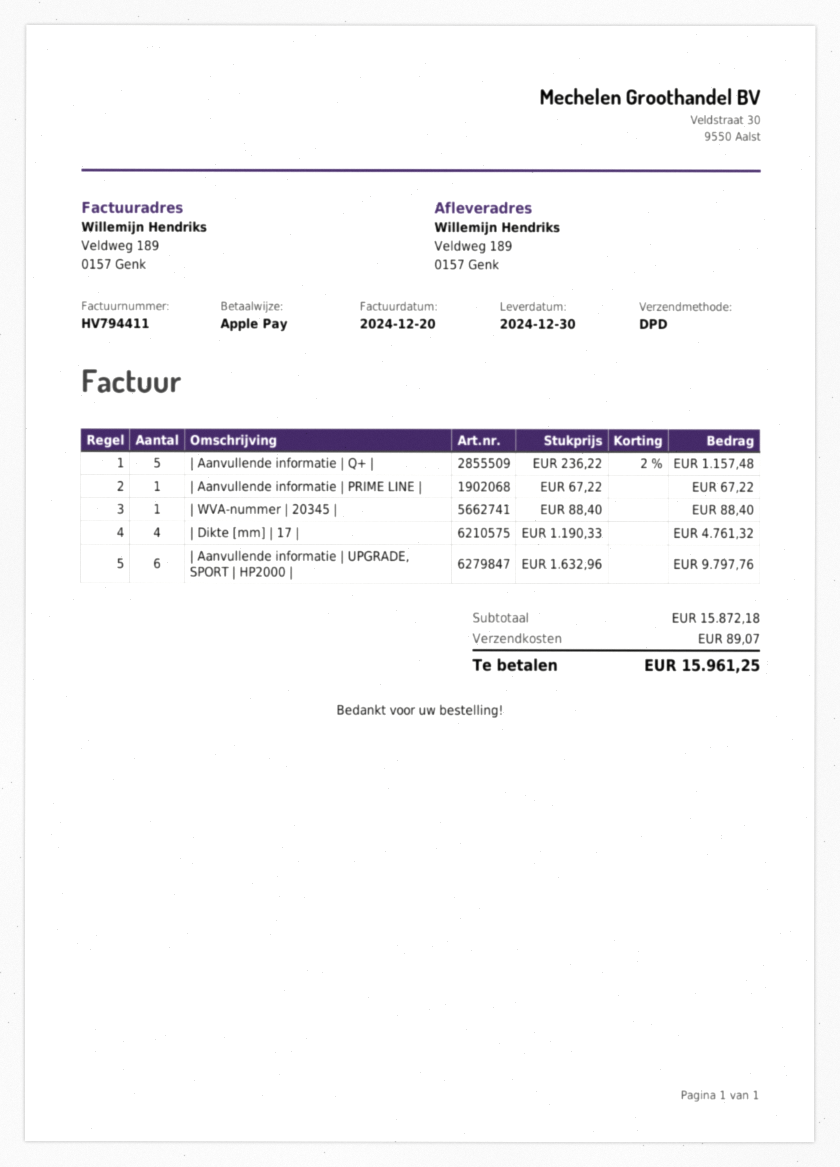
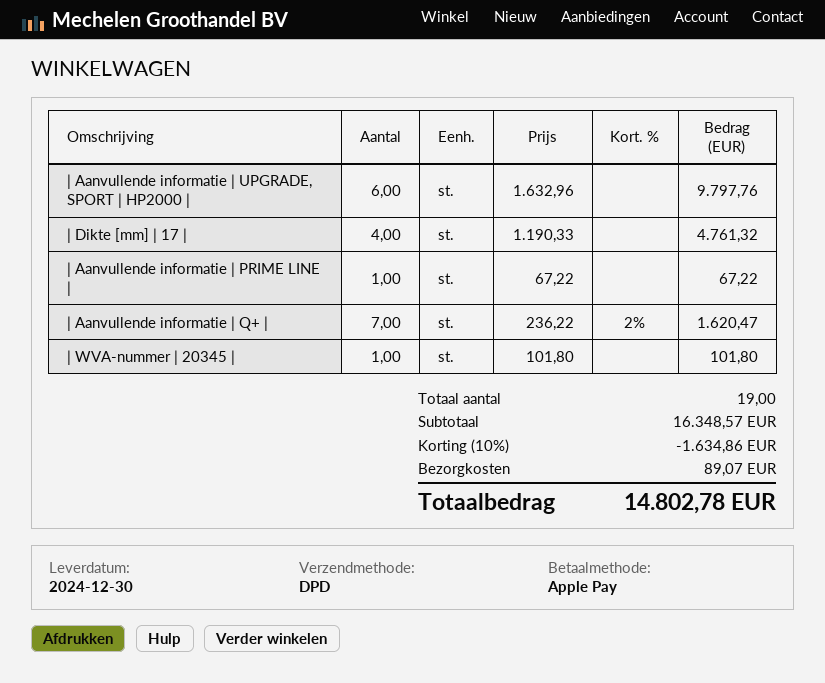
| Aanvullende informatie | Q+ |: 5 x 236.22 - 2% = 1157.48 -> 7 x 236.22 - 2% = 1620.47
| WVA-nummer | 20345 |: 1 x 88.40 = 88.40 -> 1 x 101.80 = 101.80
subtotal: 15872.18 -> 16348.57
discount: none -> 10% = 1634.86
total: 15961.25 -> 14802.78

